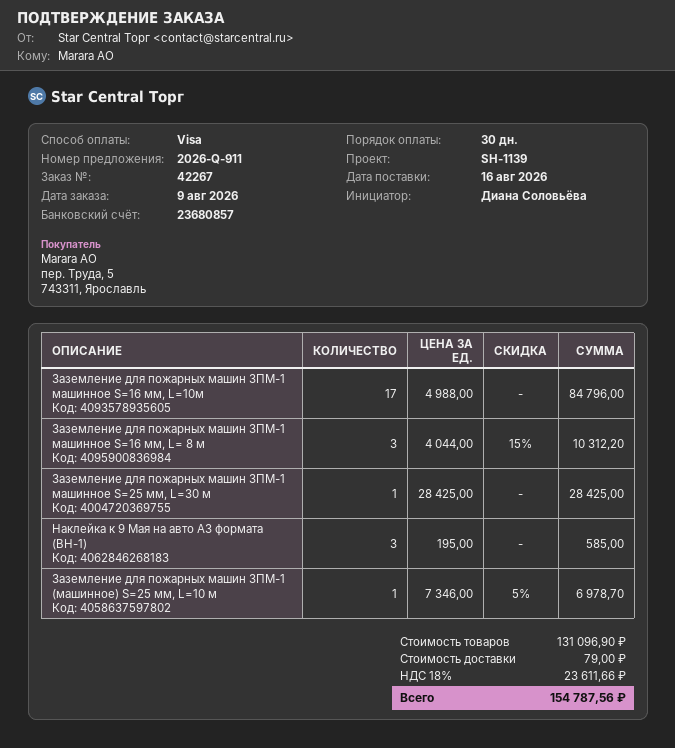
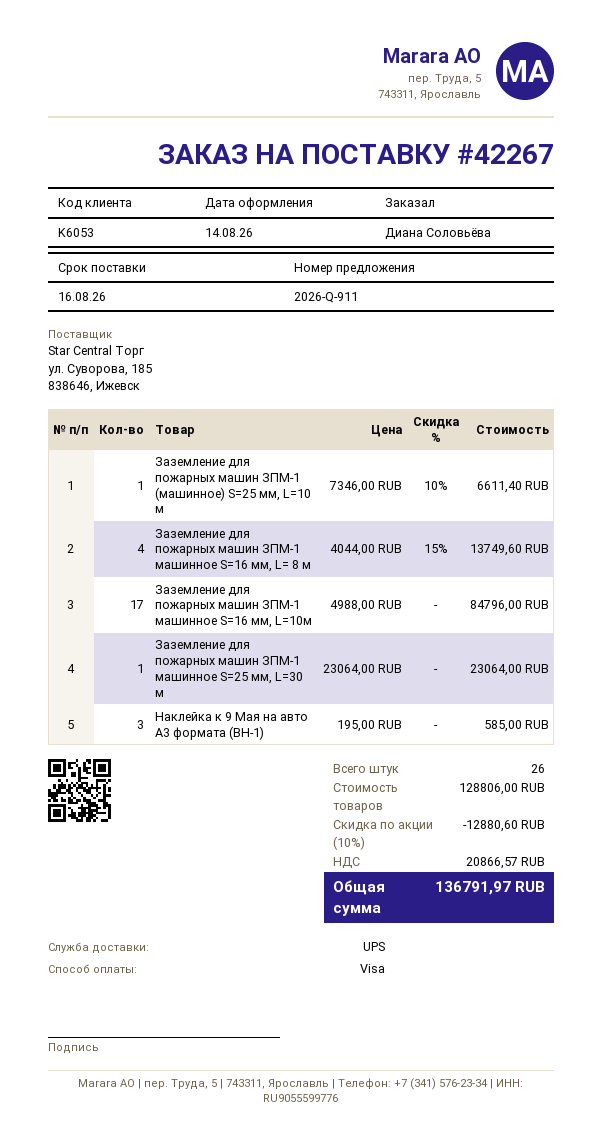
order date: 2026-08-09 -> 2026-08-14
Заземление для пожарных машин ЗПМ-1 машинное S=16 мм, L= 8 м: 3 x 4044.00 - 15% = 10312.20 -> 4 x 4044.00 - 15% = 13749.60
Заземление для пожарных машин ЗПМ-1 машинное S=25 мм, L=30 м: 1 x 28425.00 = 28425.00 -> 1 x 23064.00 = 23064.00
Заземление для пожарных машин ЗПМ-1 (машинное) S=25 мм, L=10 м: 1 x 7346.00 - 5% = 6978.70 -> 1 x 7346.00 - 10% = 6611.40
subtotal: 131096.90 -> 128806.00
discount: none -> 10% = 12880.60
shipping: 79.00 -> none
tax: 23611.66 -> 20866.57
total: 154787.56 -> 136791.97

